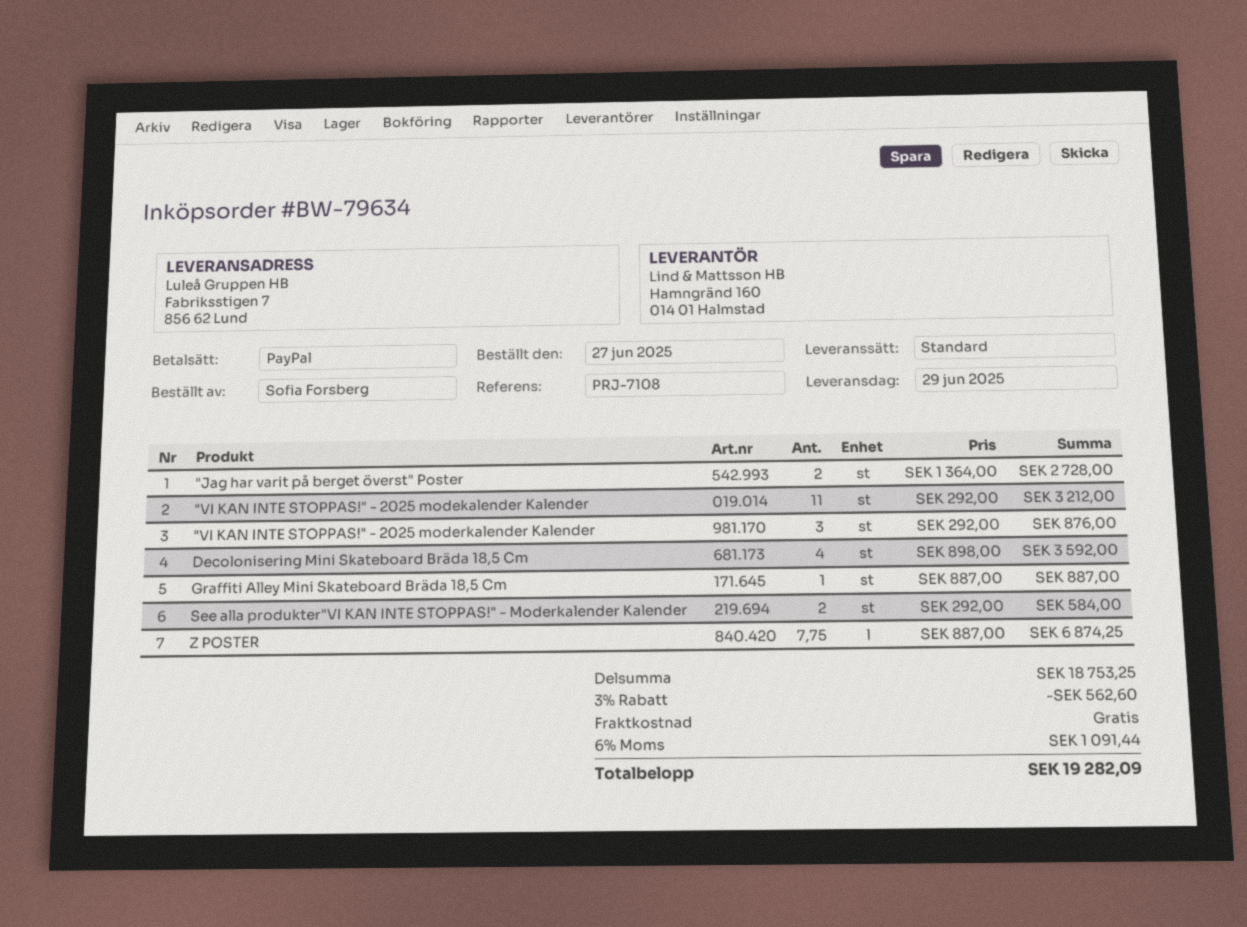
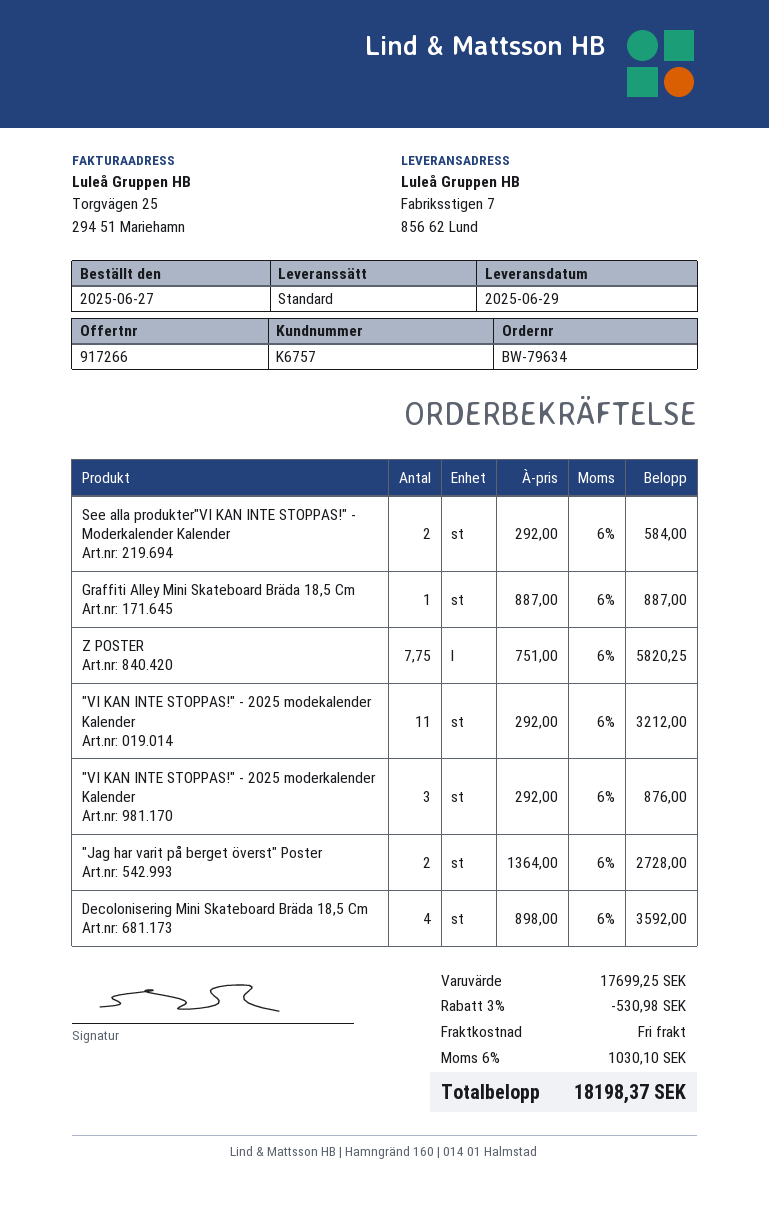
Z POSTER: 7.75 x 887.00 = 6874.25 -> 7.75 x 751.00 = 5820.25
subtotal: 18753.25 -> 17699.25
discount: 3% = 562.60 -> 3% = 530.98
tax: 6% = 1091.44 -> 6% = 1030.10
total: 19282.09 -> 18198.37

